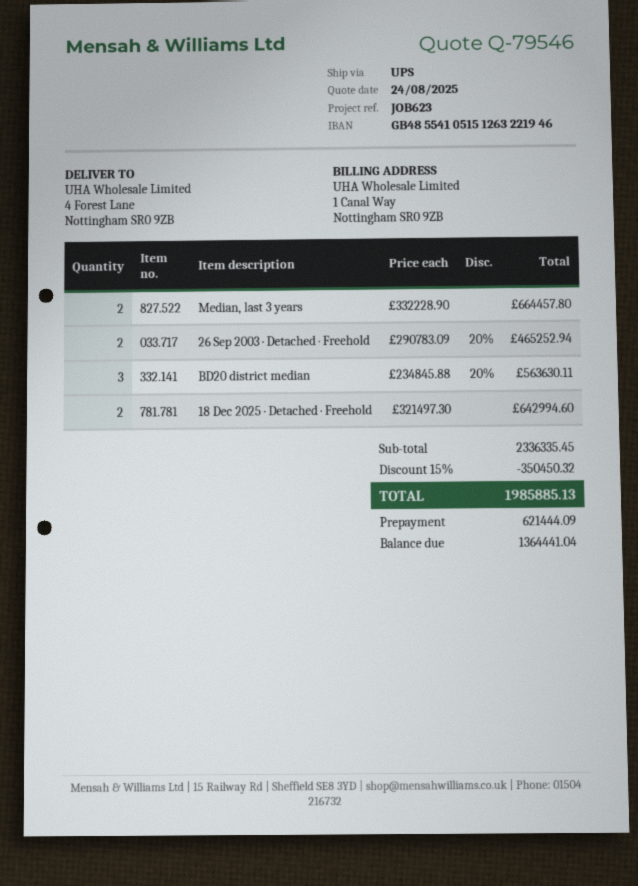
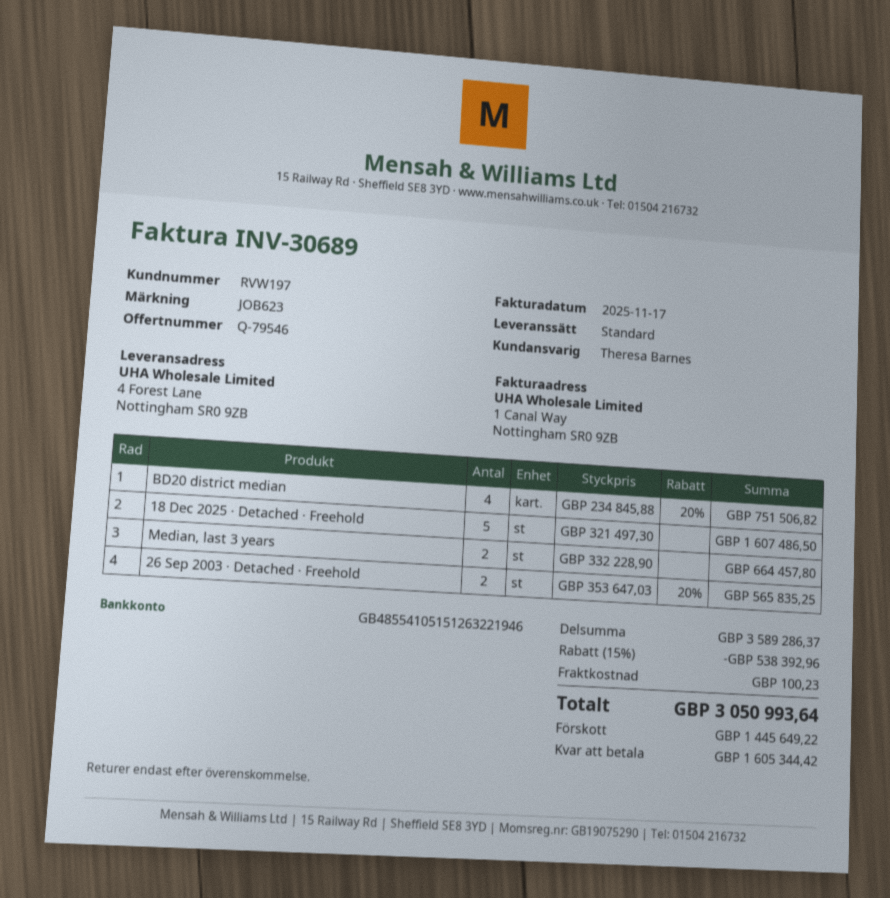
shipping method: UPS -> standard
26 Sep 2003 · Detached · Freehold: 2 x 290783.09 - 20% = 465252.94 -> 2 x 353647.03 - 20% = 565835.25
BD20 district median: 3 x 234845.88 - 20% = 563630.11 -> 4 x 234845.88 - 20% = 751506.82
18 Dec 2025 · Detached · Freehold: 2 x 321497.30 = 642994.60 -> 5 x 321497.30 = 1607486.50
subtotal: 2336335.45 -> 3589286.37
discount: 15% = 350450.32 -> 15% = 538392.96
shipping: none -> 100.23
total: 1985885.13 -> 3050993.64
deposit: 621444.09 -> 1445649.22
balance: 1364441.04 -> 1605344.42

